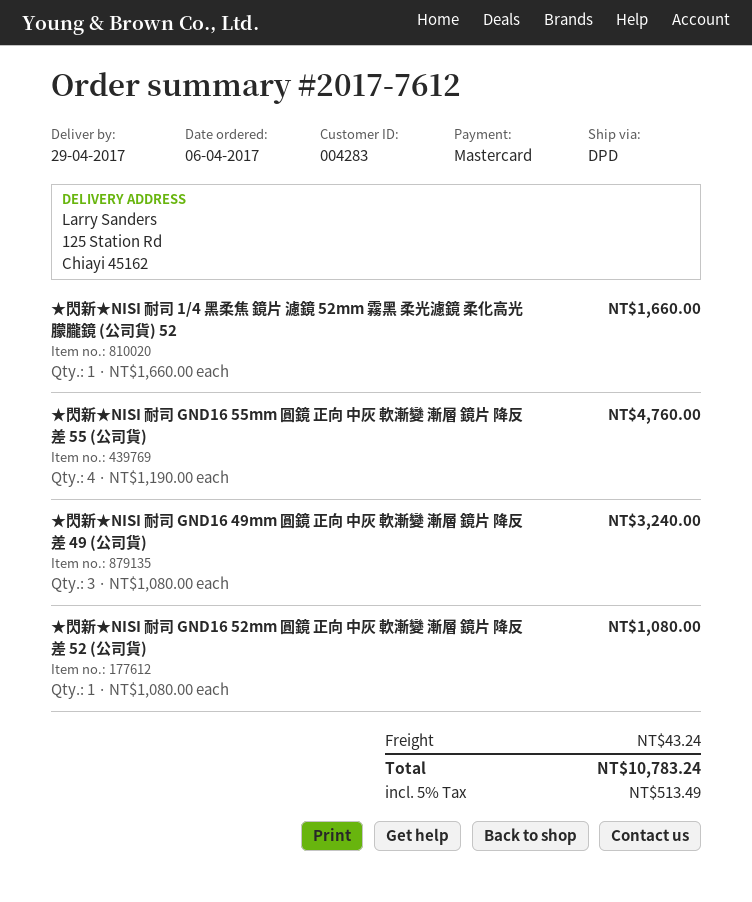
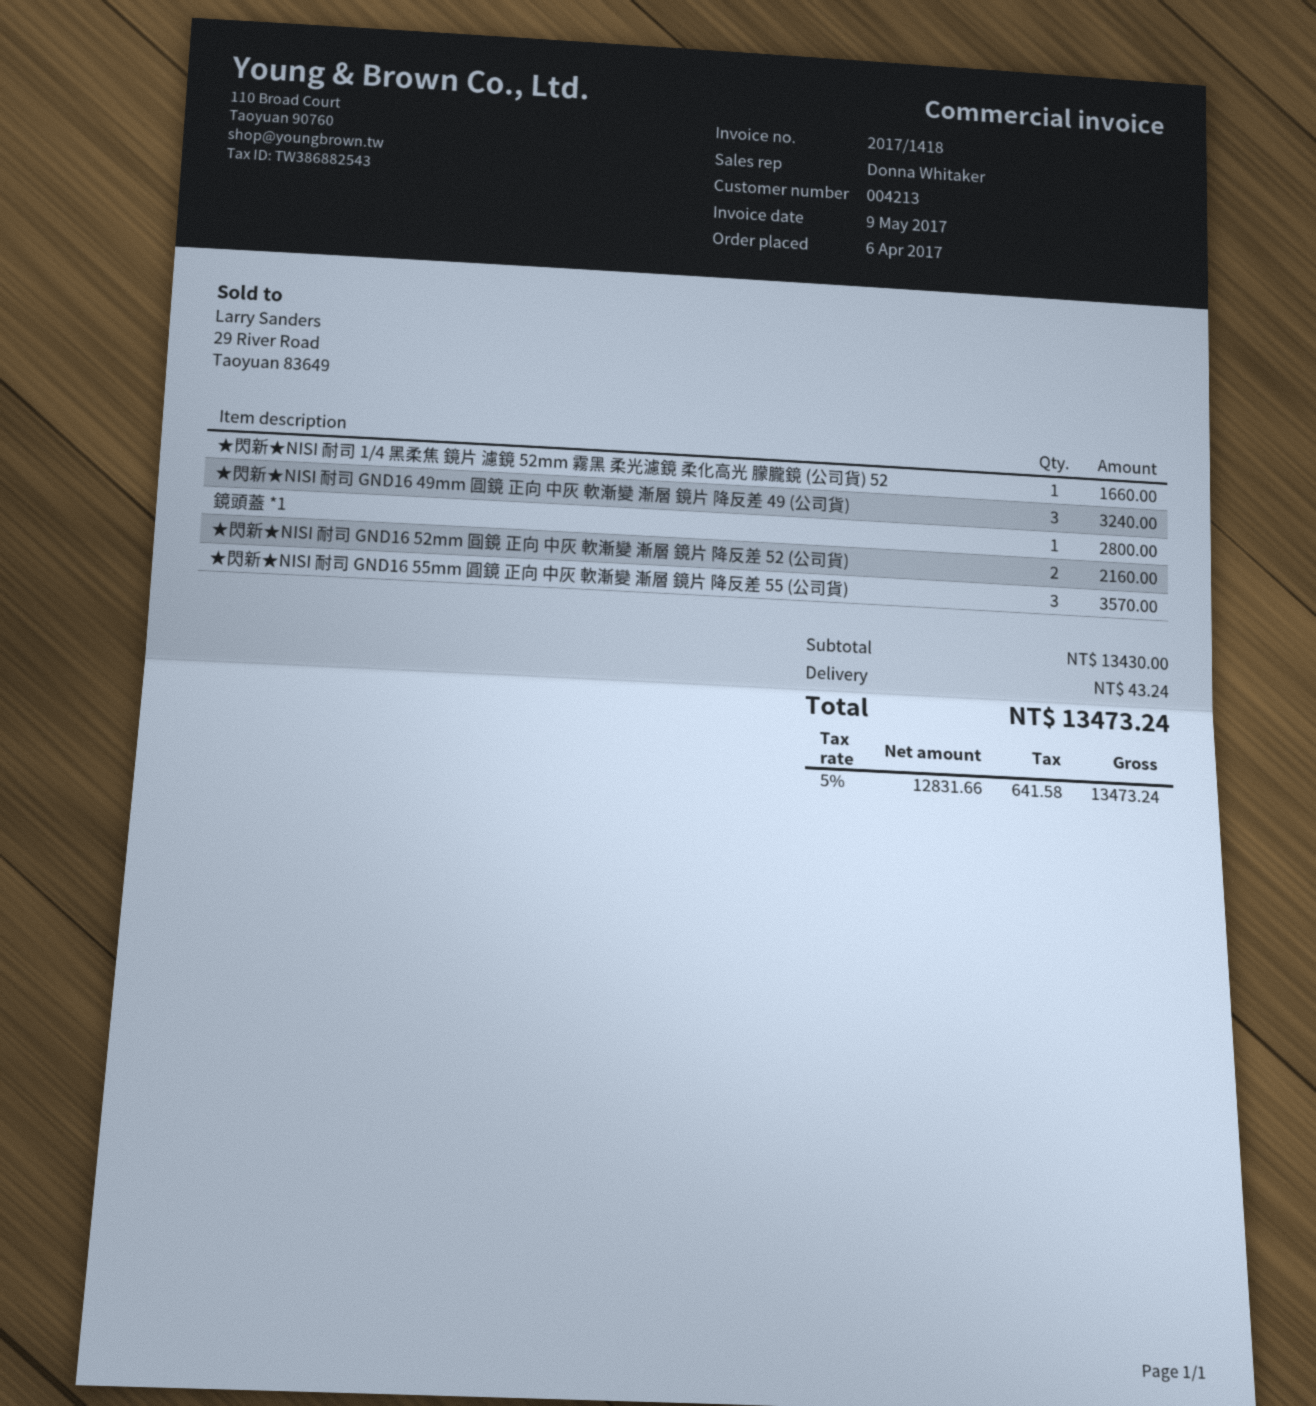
customer number: 004283 -> 004213
★閃新★NISI 耐司 GND16 55mm 圓鏡 正向 中灰 軟漸變 漸層 鏡片 降反差 55 (公司貨): 4 for 4760.00 -> 3 for 3570.00
★閃新★NISI 耐司 GND16 52mm 圓鏡 正向 中灰 軟漸變 漸層 鏡片 降反差 52 (公司貨): 1 for 1080.00 -> 2 for 2160.00
鏡頭蓋 *1: none -> 1 for 2800.00
tax: 5% = 513.49 -> 5% = 641.58
total: 10783.24 -> 13473.24

